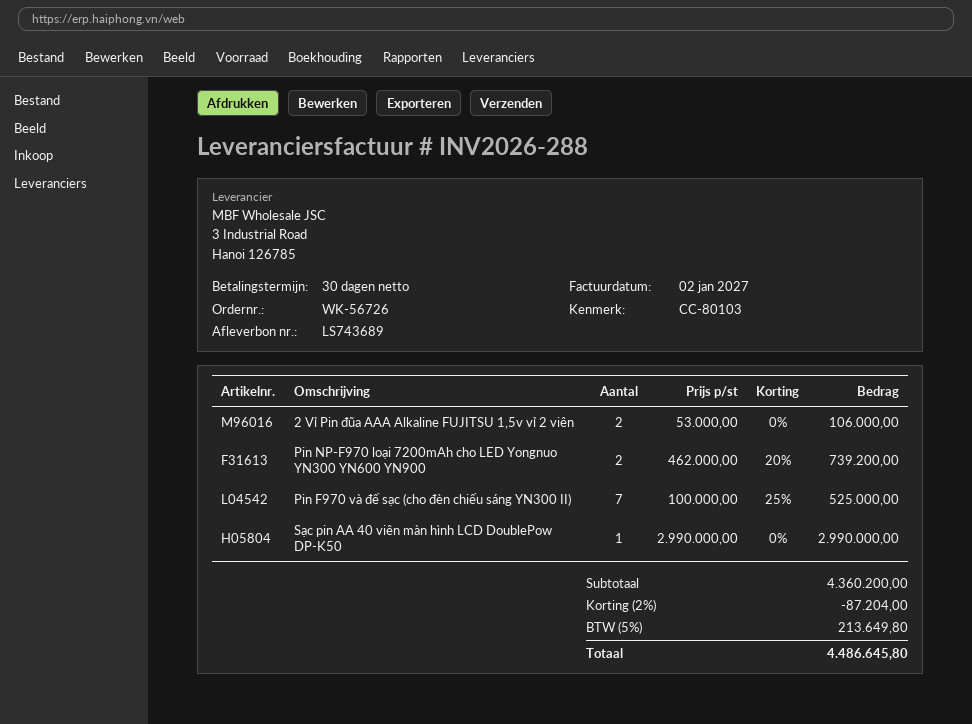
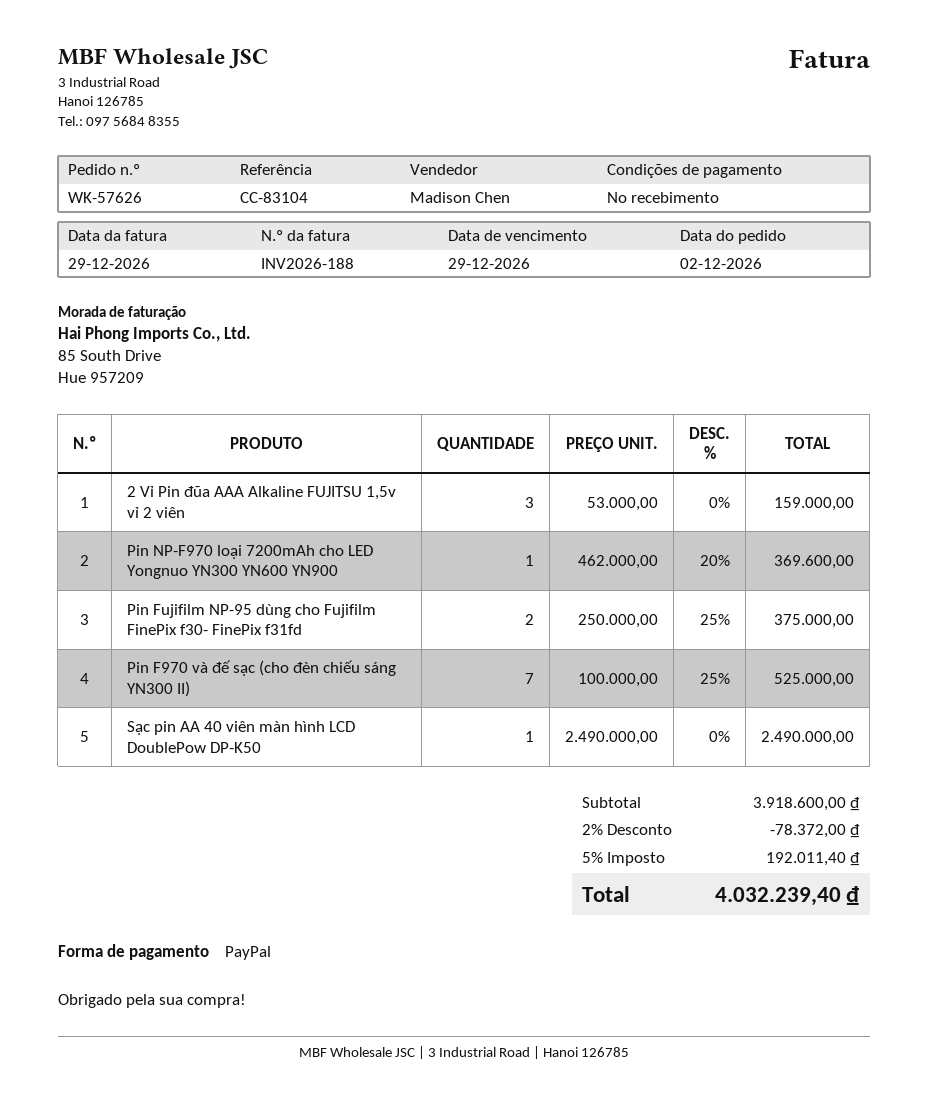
order number: WK-56726 -> WK-57626
invoice number: INV2026-288 -> INV2026-188
invoice date: 2027-01-02 -> 2026-12-29
payment terms: 30 days -> on receipt
reference: CC-80103 -> CC-83104
2 Vỉ Pin đũa AAA Alkaline FUJITSU 1,5v vỉ 2 viên: 2 x 53000.00 = 106000.00 -> 3 x 53000.00 = 159000.00
Pin NP-F970 loại 7200mAh cho LED Yongnuo YN300 YN600 YN900: 2 x 462000.00 - 20% = 739200.00 -> 1 x 462000.00 - 20% = 369600.00
Sạc pin AA 40 viên màn hình LCD DoublePow DP-K50: 1 x 2990000.00 = 2990000.00 -> 1 x 2490000.00 = 2490000.00
Pin Fujifilm NP-95 dùng cho Fujifilm FinePix f30- FinePix f31fd: none -> 2 x 250000.00 - 25% = 375000.00
subtotal: 4360200.00 -> 3918600.00
discount: 2% = 87204.00 -> 2% = 78372.00
tax: 5% = 213649.80 -> 5% = 192011.40
total: 4486645.80 -> 4032239.40

